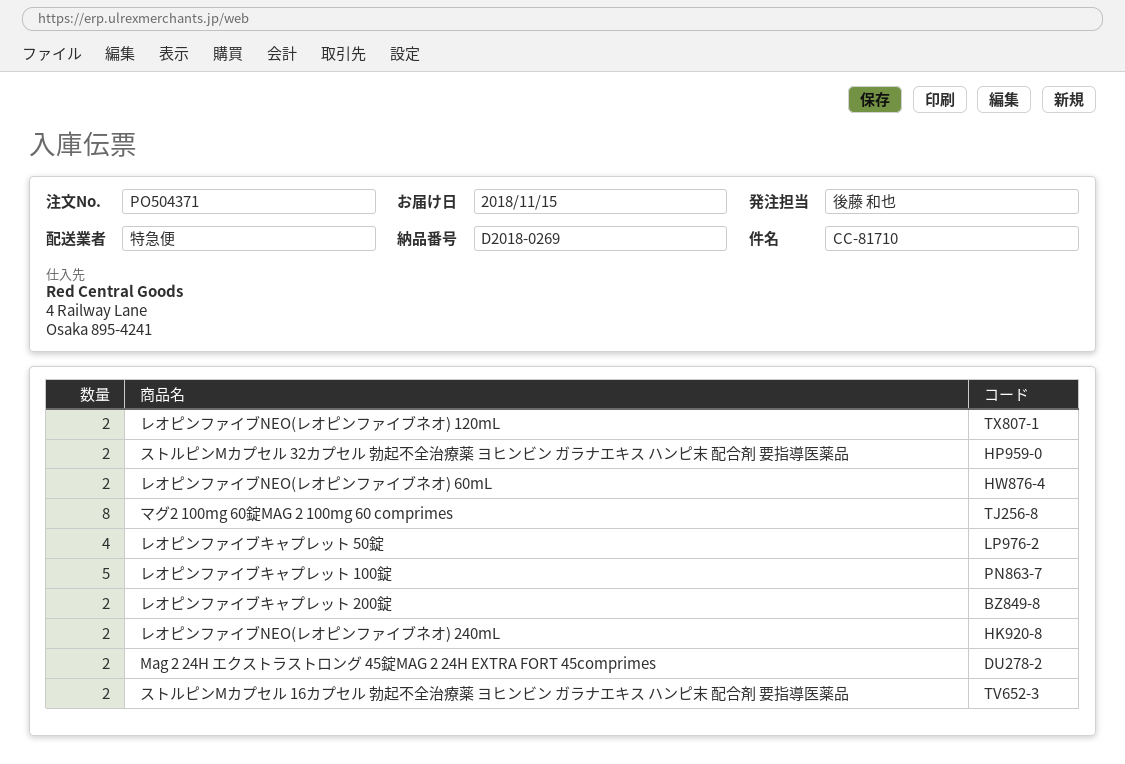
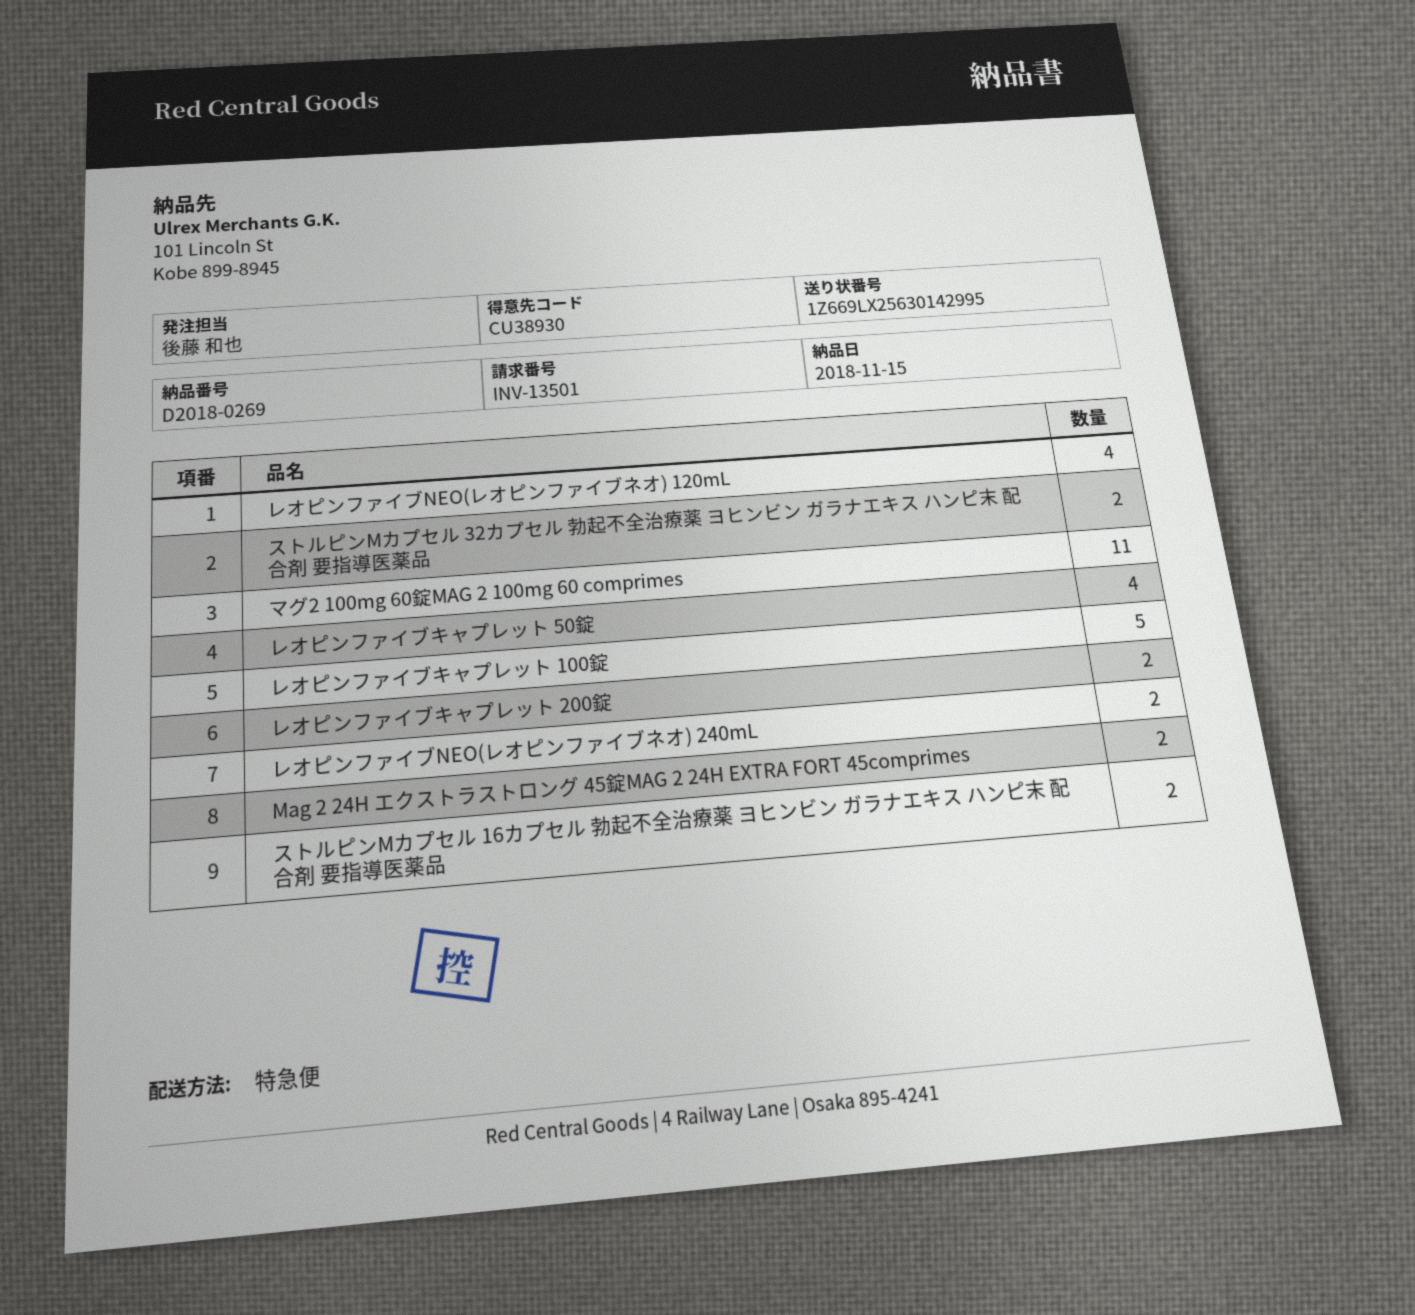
レオピンファイブNEO(レオピンファイブネオ) 120mL: 2 -> 4
レオピンファイブNEO(レオピンファイブネオ) 60mL: 2 -> none
マグ2 100mg 60錠MAG 2 100mg 60 comprimes: 8 -> 11

